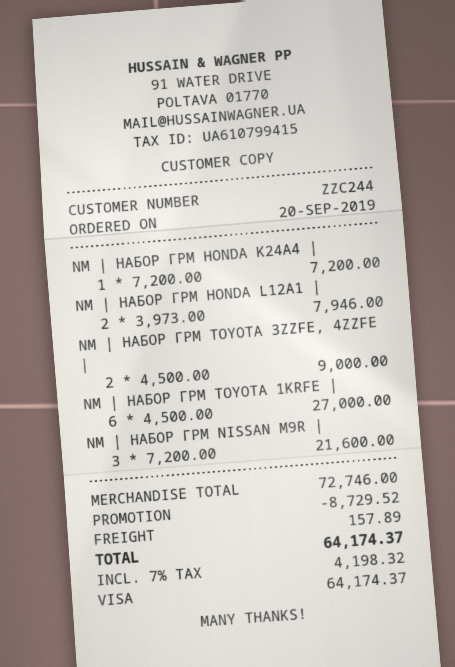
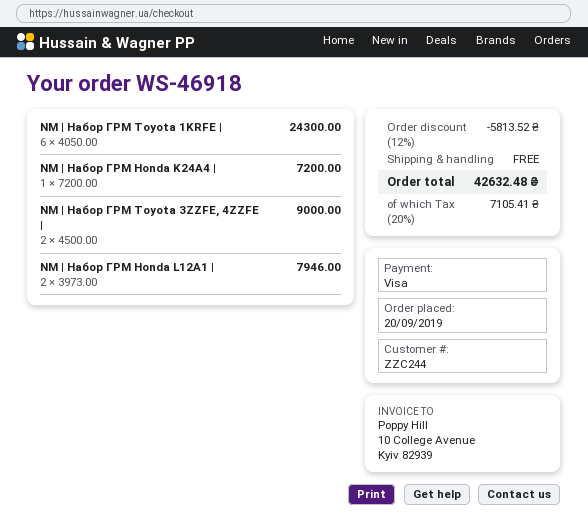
NM | НАБОР ГРМ TOYOTA 1KRFE |: 6 x 4500.00 = 27000.00 -> 6 x 4050.00 = 24300.00
NM | НАБОР ГРМ NISSAN M9R |: 3 x 7200.00 = 21600.00 -> none
discount: 8729.52 -> 5813.52
shipping: 157.89 -> 0.00
tax: 7% = 4198.32 -> 20% = 7105.41
total: 64174.37 -> 42632.48

